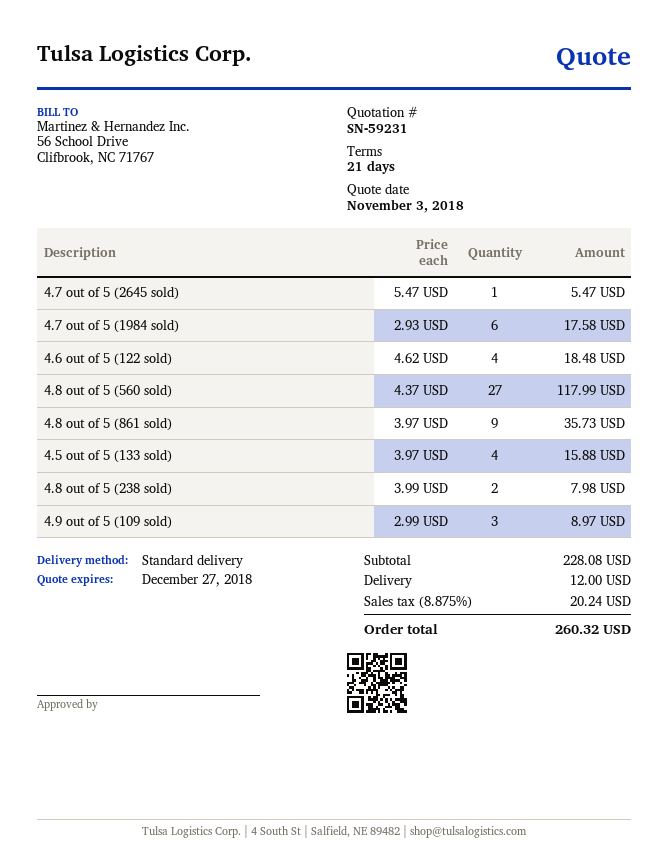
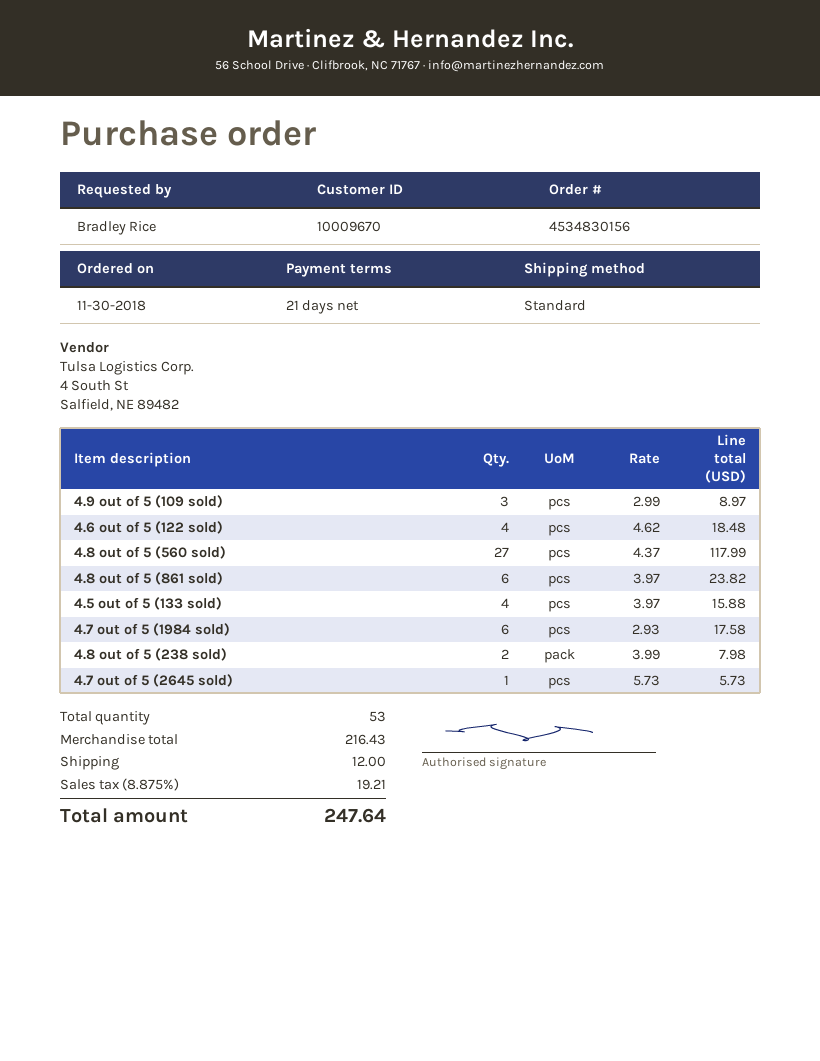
4.7 out of 5 (2645 sold): 1 x 5.47 = 5.47 -> 1 x 5.73 = 5.73
4.8 out of 5 (861 sold): 9 x 3.97 = 35.73 -> 6 x 3.97 = 23.82
subtotal: 228.08 -> 216.43
tax: 8.875% = 20.24 -> 8.875% = 19.21
total: 260.32 -> 247.64

